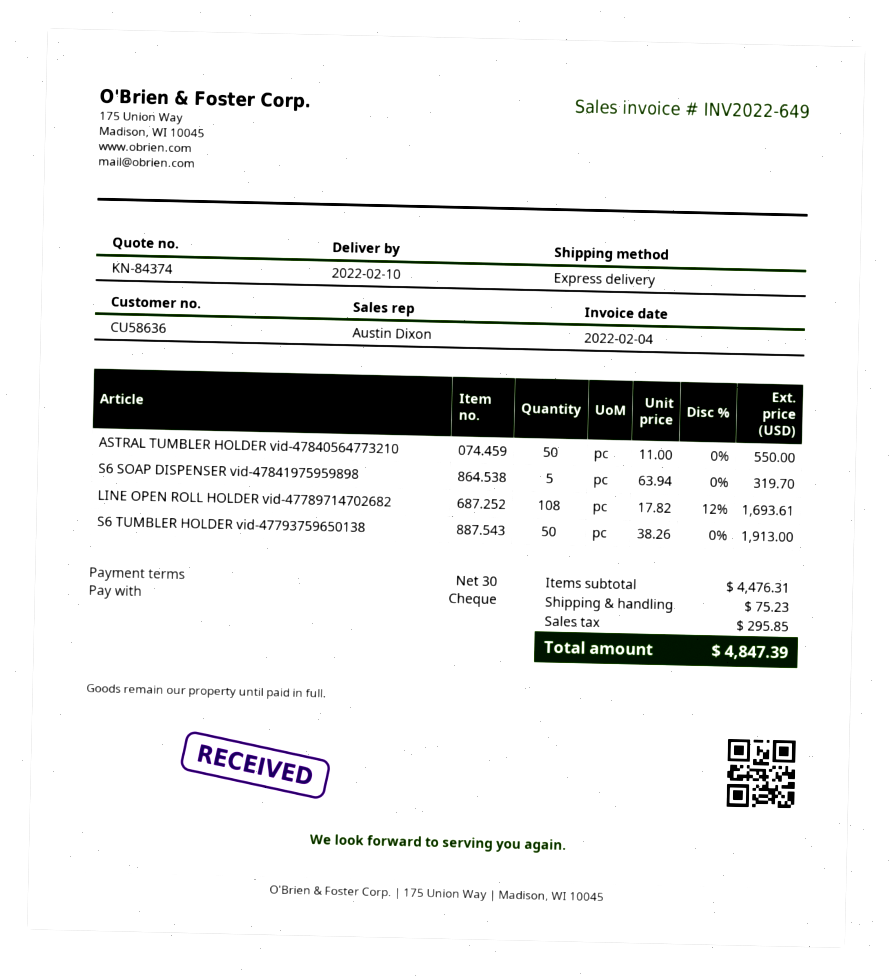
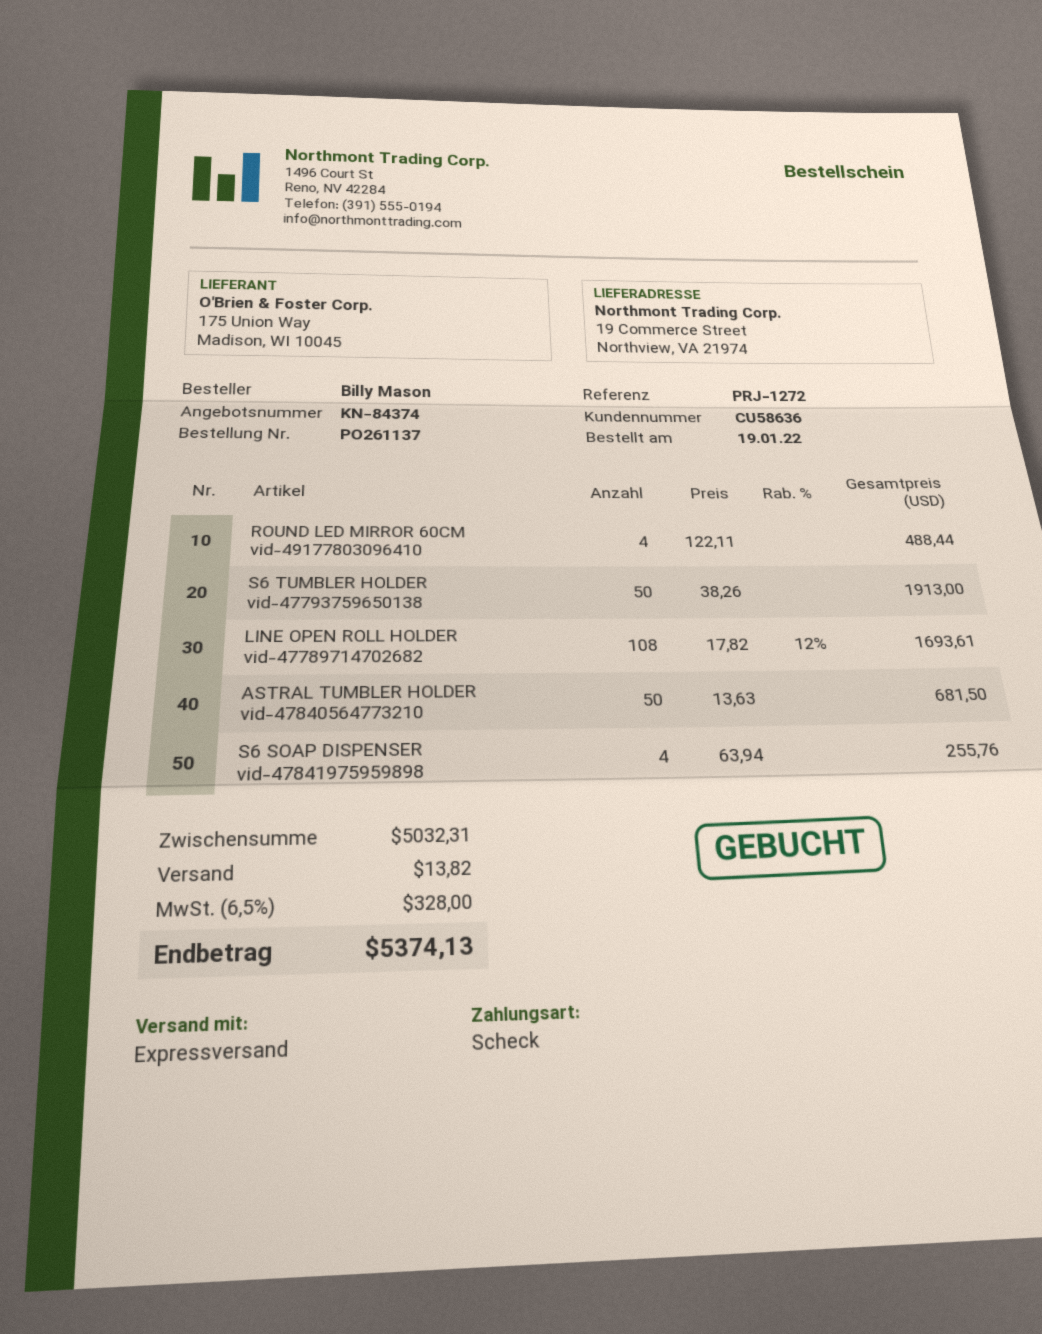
ASTRAL TUMBLER HOLDER vid-47840564773210: 50 x 11.00 = 550.00 -> 50 x 13.63 = 681.50
S6 SOAP DISPENSER vid-47841975959898: 5 x 63.94 = 319.70 -> 4 x 63.94 = 255.76
ROUND LED MIRROR 60CM vid-49177803096410: none -> 4 x 122.11 = 488.44
subtotal: 4476.31 -> 5032.31
shipping: 75.23 -> 13.82
tax: 295.85 -> 328.00
total: 4847.39 -> 5374.13

